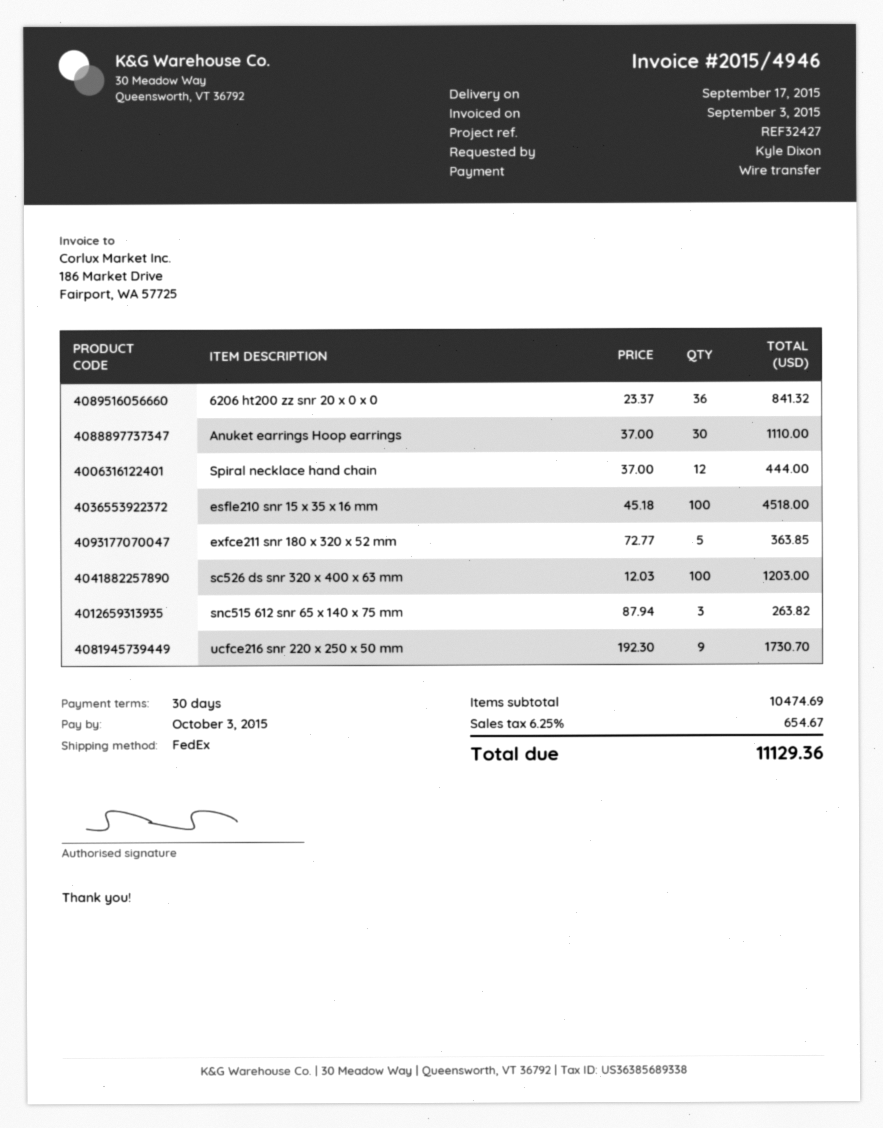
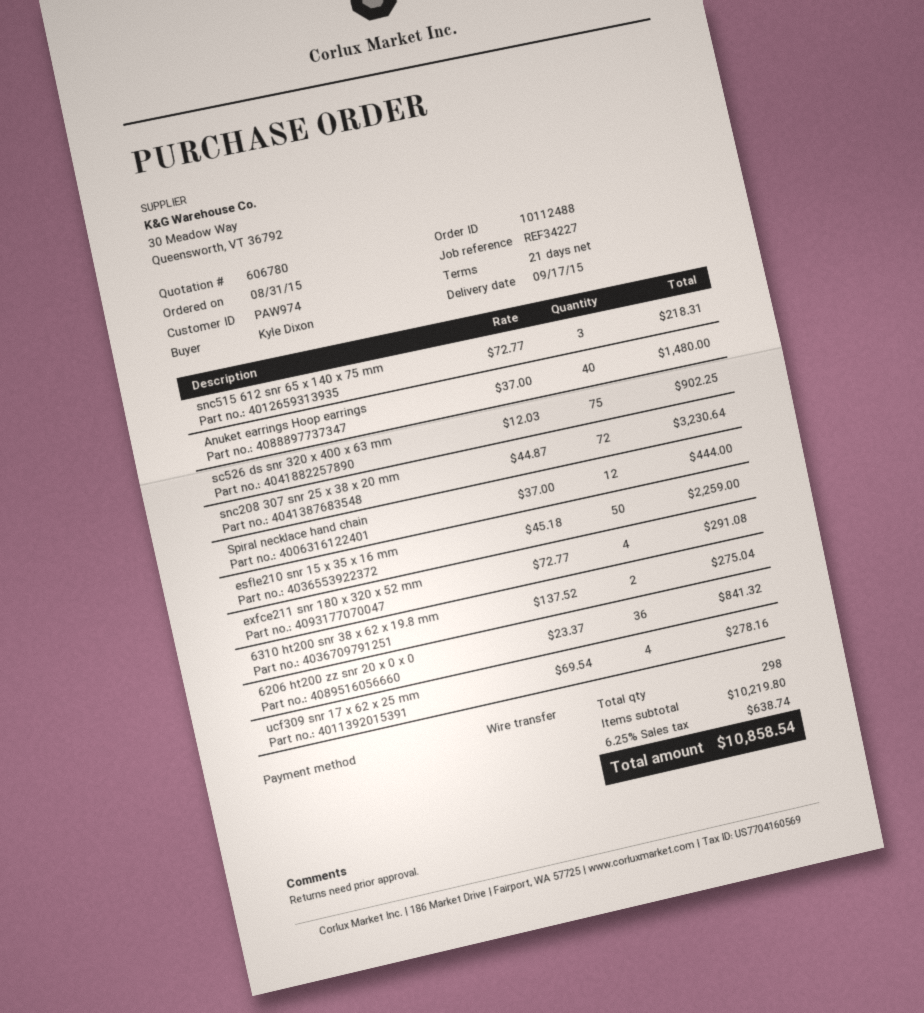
payment terms: 30 days -> 21 days
reference: REF32427 -> REF34227
Anuket earrings Hoop earrings: 30 x 37.00 = 1110.00 -> 40 x 37.00 = 1480.00
esfle210 snr 15 x 35 x 16 mm: 100 x 45.18 = 4518.00 -> 50 x 45.18 = 2259.00
exfce211 snr 180 x 320 x 52 mm: 5 x 72.77 = 363.85 -> 4 x 72.77 = 291.08
sc526 ds snr 320 x 400 x 63 mm: 100 x 12.03 = 1203.00 -> 75 x 12.03 = 902.25
snc515 612 snr 65 x 140 x 75 mm: 3 x 87.94 = 263.82 -> 3 x 72.77 = 218.31
ucfce216 snr 220 x 250 x 50 mm: 9 x 192.30 = 1730.70 -> none
snc208 307 snr 25 x 38 x 20 mm: none -> 72 x 44.87 = 3230.64
6310 ht200 snr 38 x 62 x 19.8 mm: none -> 2 x 137.52 = 275.04
ucf309 snr 17 x 62 x 25 mm: none -> 4 x 69.54 = 278.16
subtotal: 10474.69 -> 10219.80
tax: 6.25% = 654.67 -> 6.25% = 638.74
total: 11129.36 -> 10858.54

